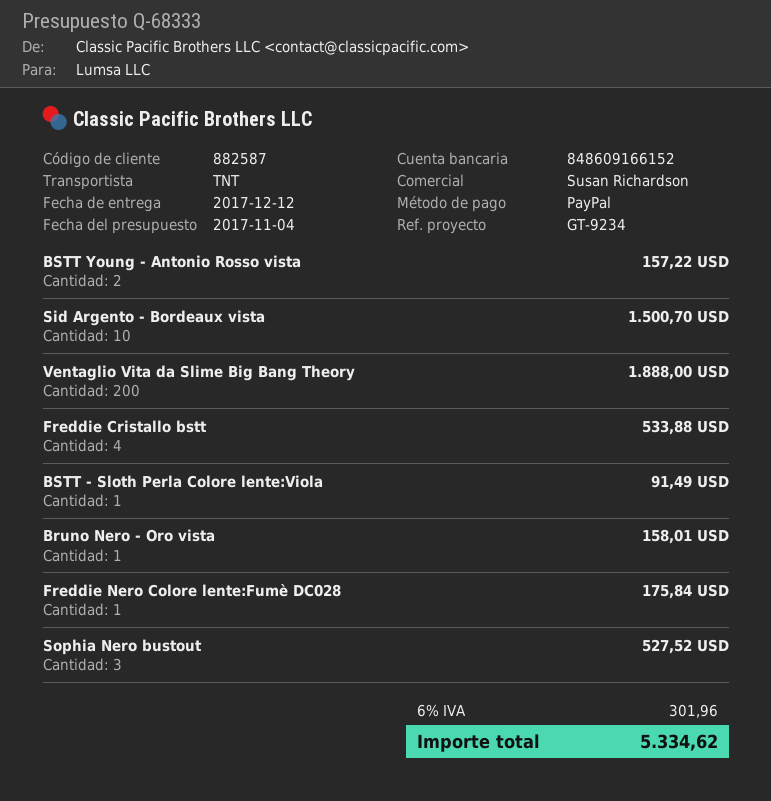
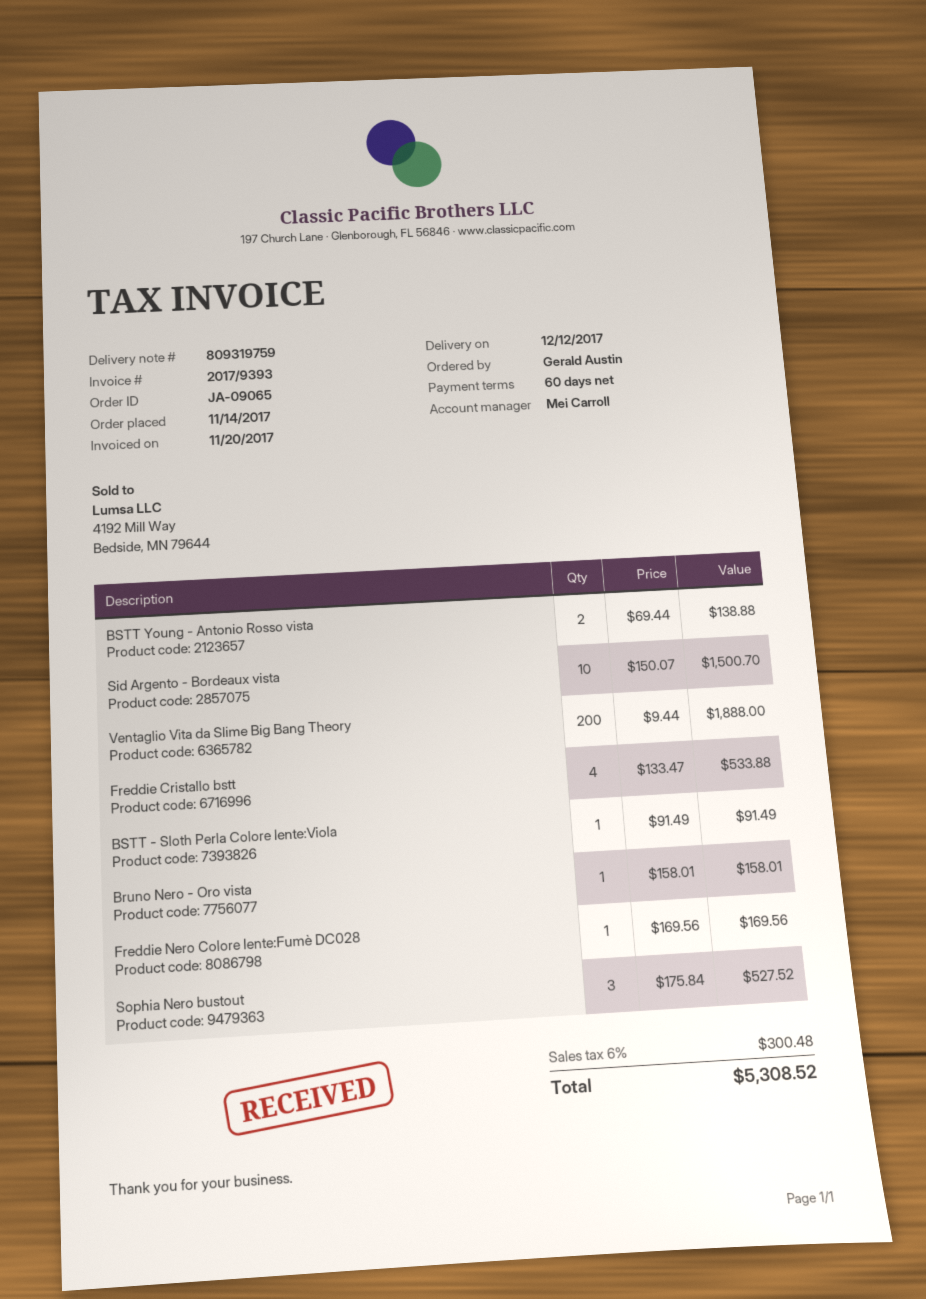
sales rep: Susan Richardson -> Mei Carroll
BSTT Young - Antonio Rosso vista: 2 for 157.22 -> 2 for 138.88
Freddie Nero Colore lente:Fumè DC028: 1 for 175.84 -> 1 for 169.56
tax: 6% = 301.96 -> 6% = 300.48
total: 5334.62 -> 5308.52

